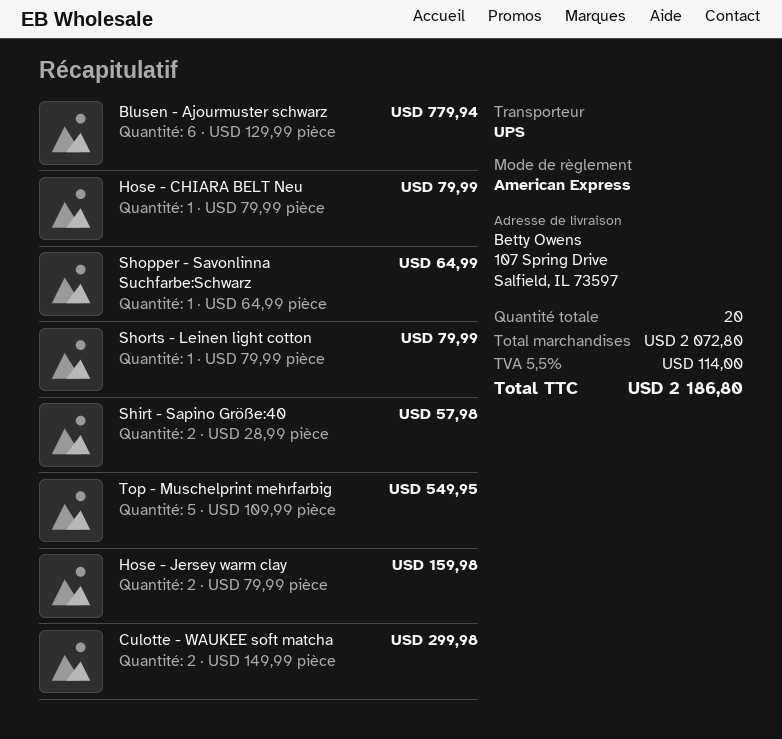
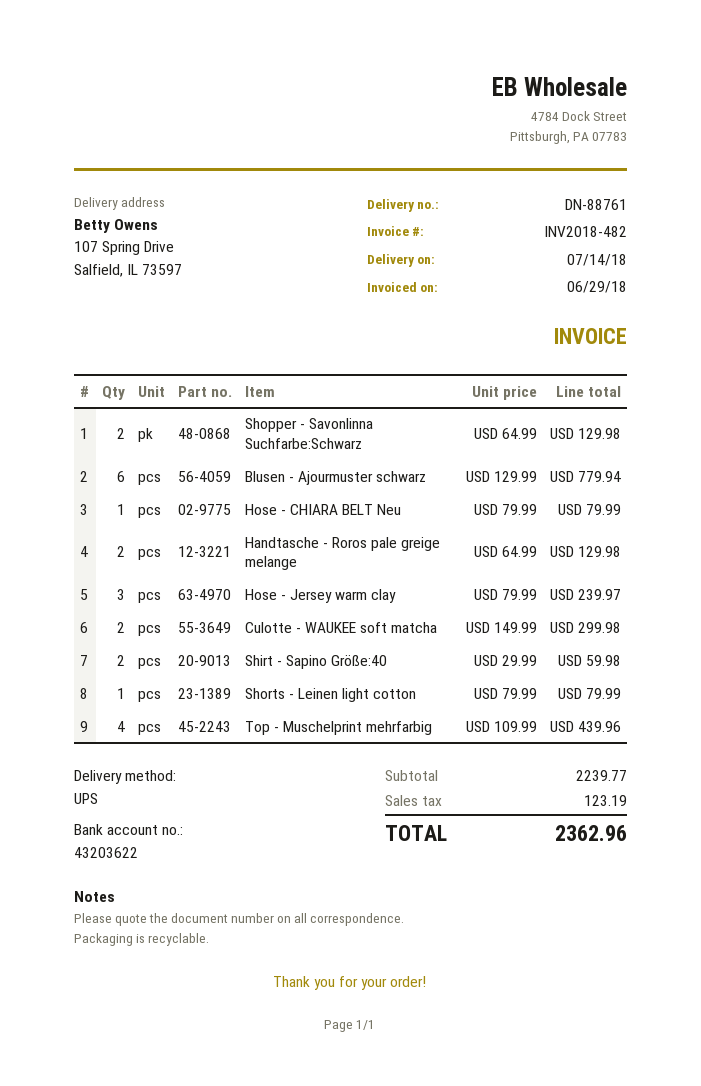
Shopper - Savonlinna Suchfarbe:Schwarz: 1 x 64.99 = 64.99 -> 2 x 64.99 = 129.98
Shirt - Sapino Größe:40: 2 x 28.99 = 57.98 -> 2 x 29.99 = 59.98
Top - Muschelprint mehrfarbig: 5 x 109.99 = 549.95 -> 4 x 109.99 = 439.96
Hose - Jersey warm clay: 2 x 79.99 = 159.98 -> 3 x 79.99 = 239.97
Handtasche - Roros pale greige melange: none -> 2 x 64.99 = 129.98
subtotal: 2072.80 -> 2239.77
tax: 114.00 -> 123.19
total: 2186.80 -> 2362.96

